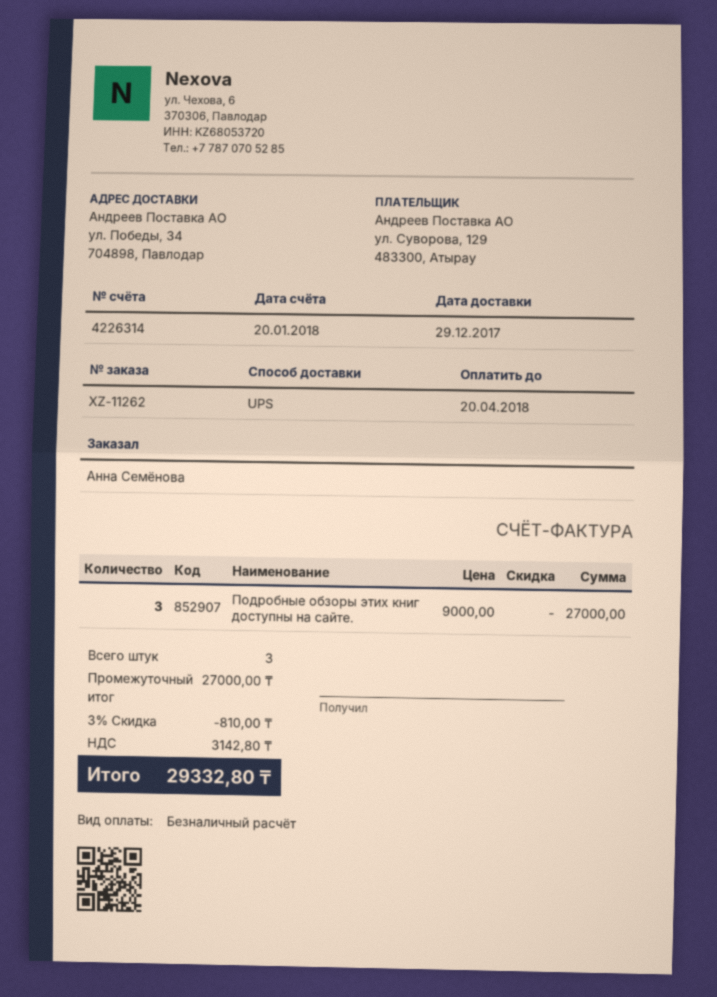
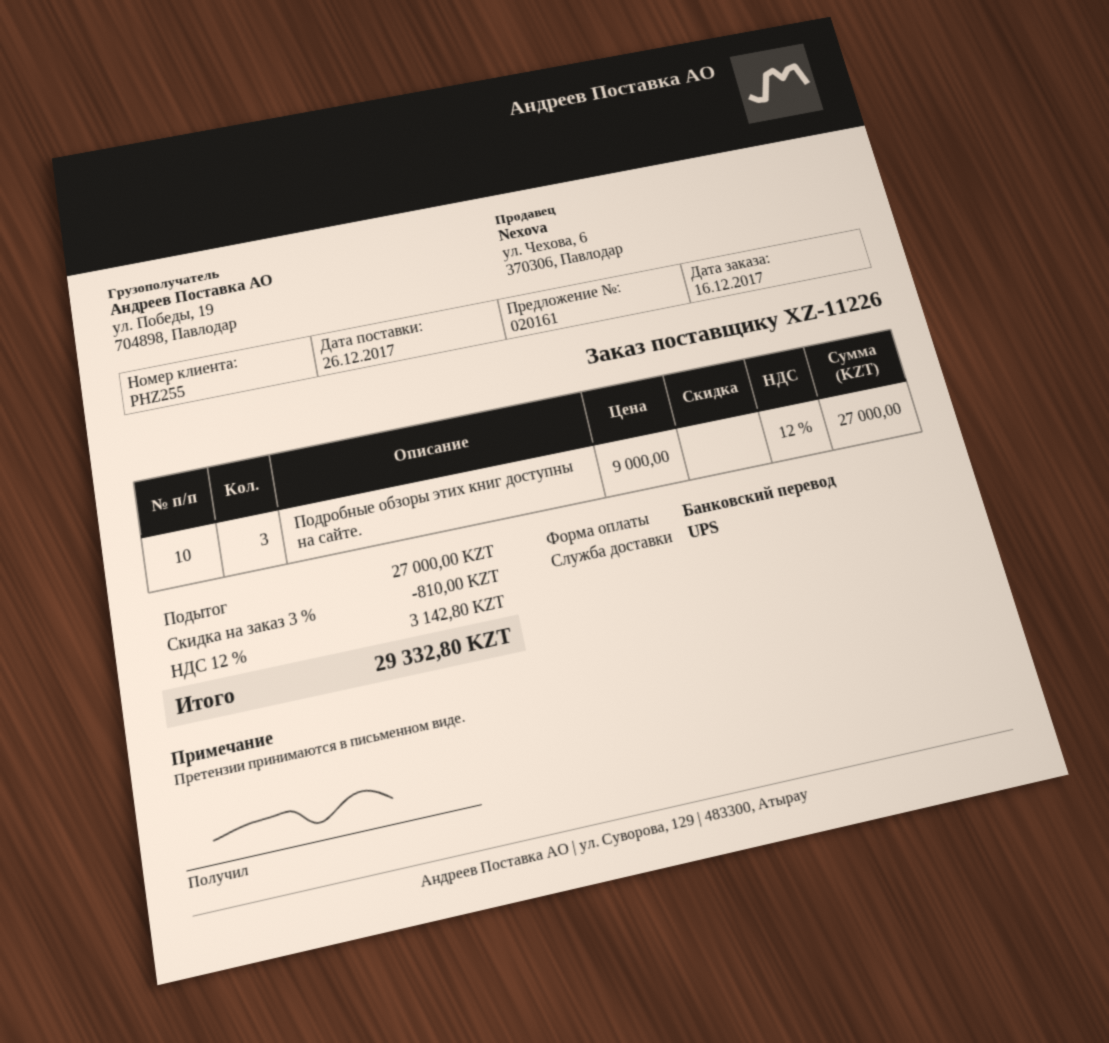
order number: XZ-11262 -> XZ-11226
delivery date: 2017-12-29 -> 2017-12-26
ship to: ул. Победы, 34, 704898, Павлодар -> ул. Победы, 19, 704898, Павлодар

